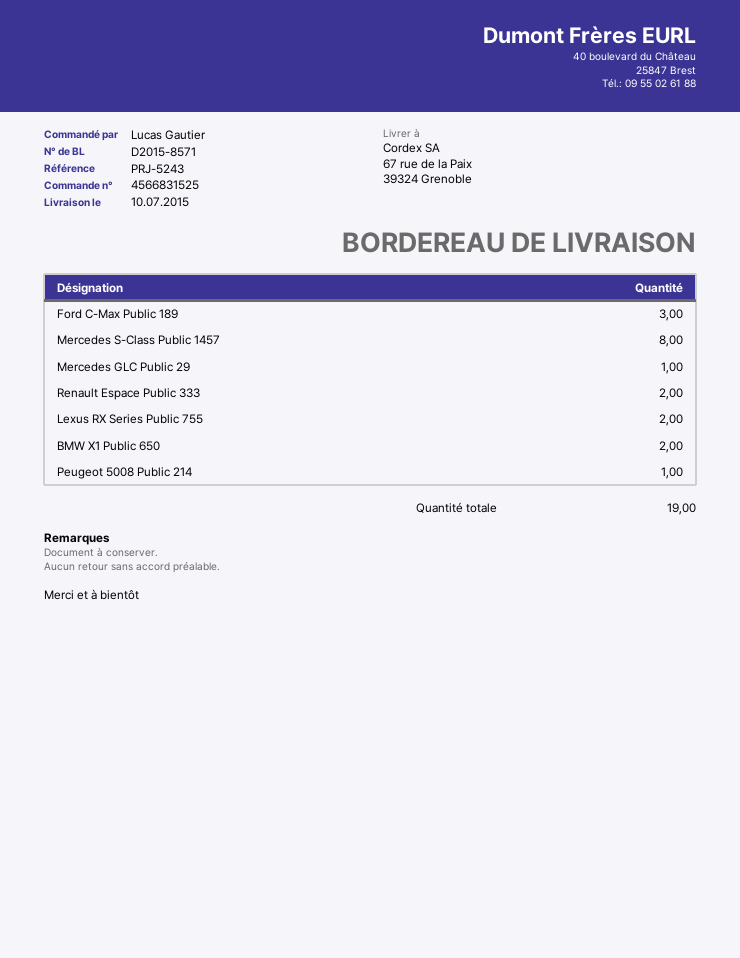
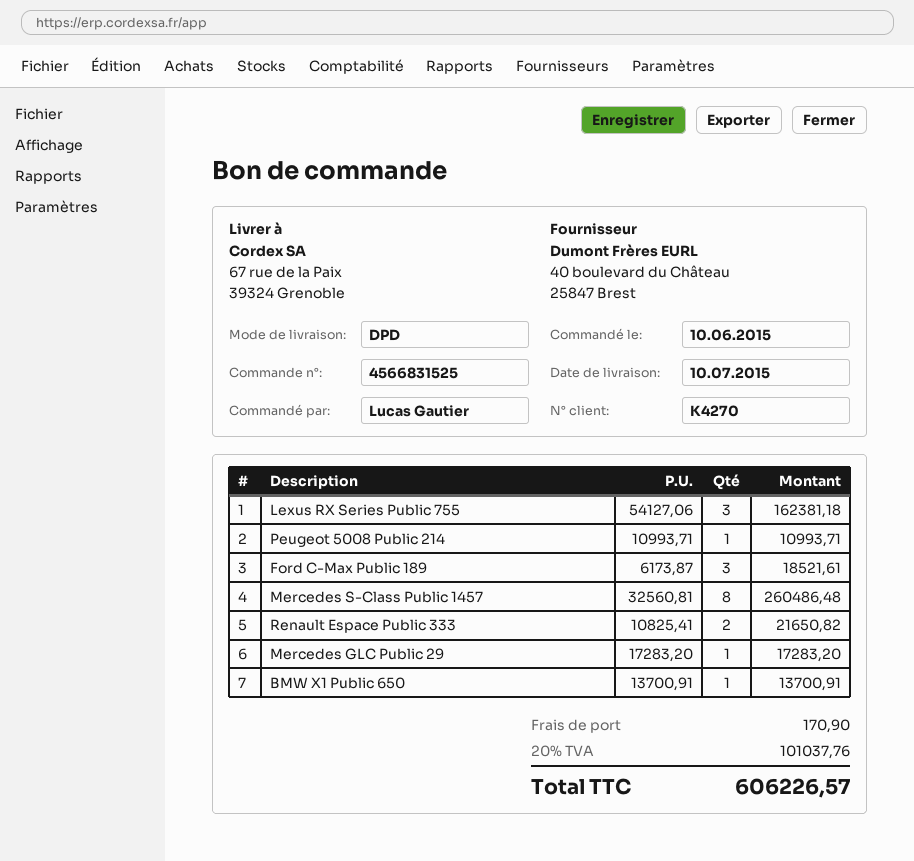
Lexus RX Series Public 755: 2 -> 3
BMW X1 Public 650: 2 -> 1

